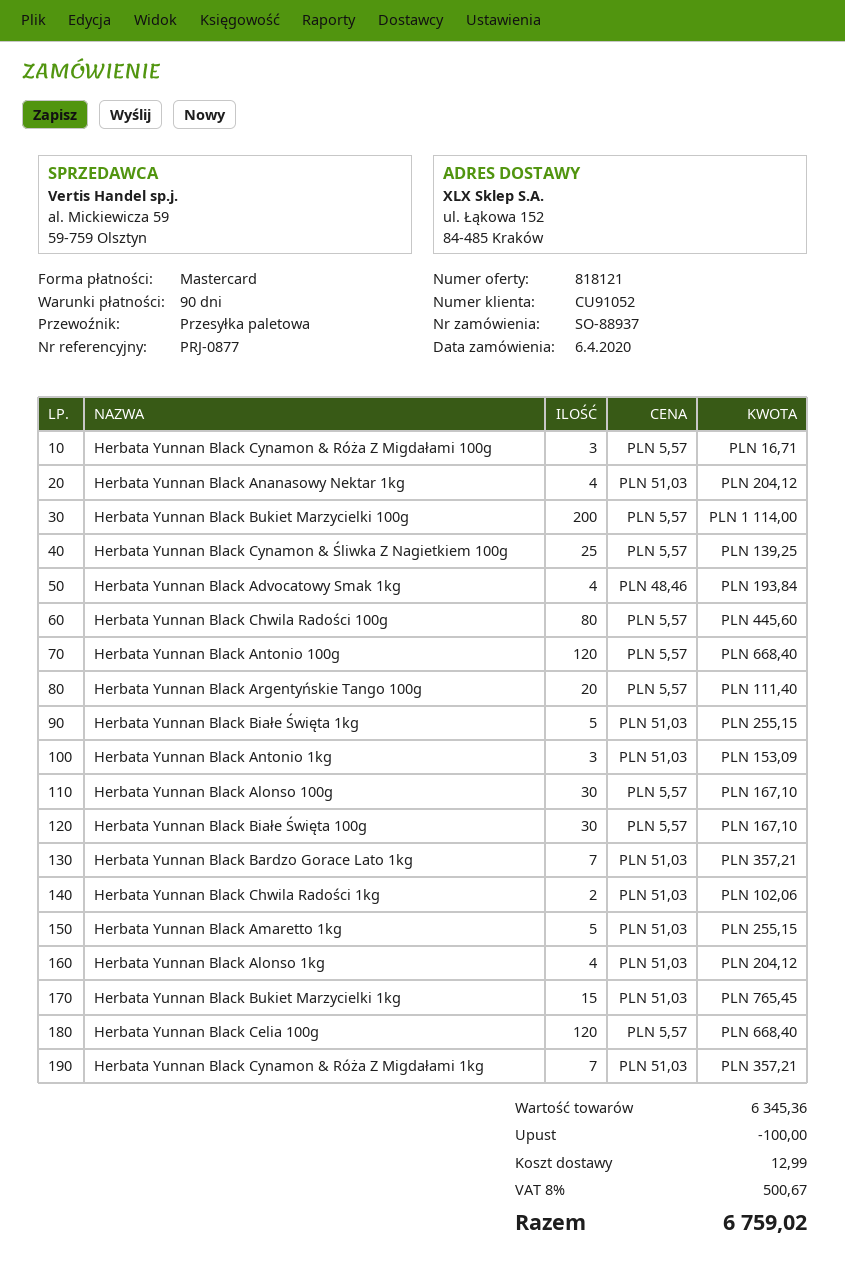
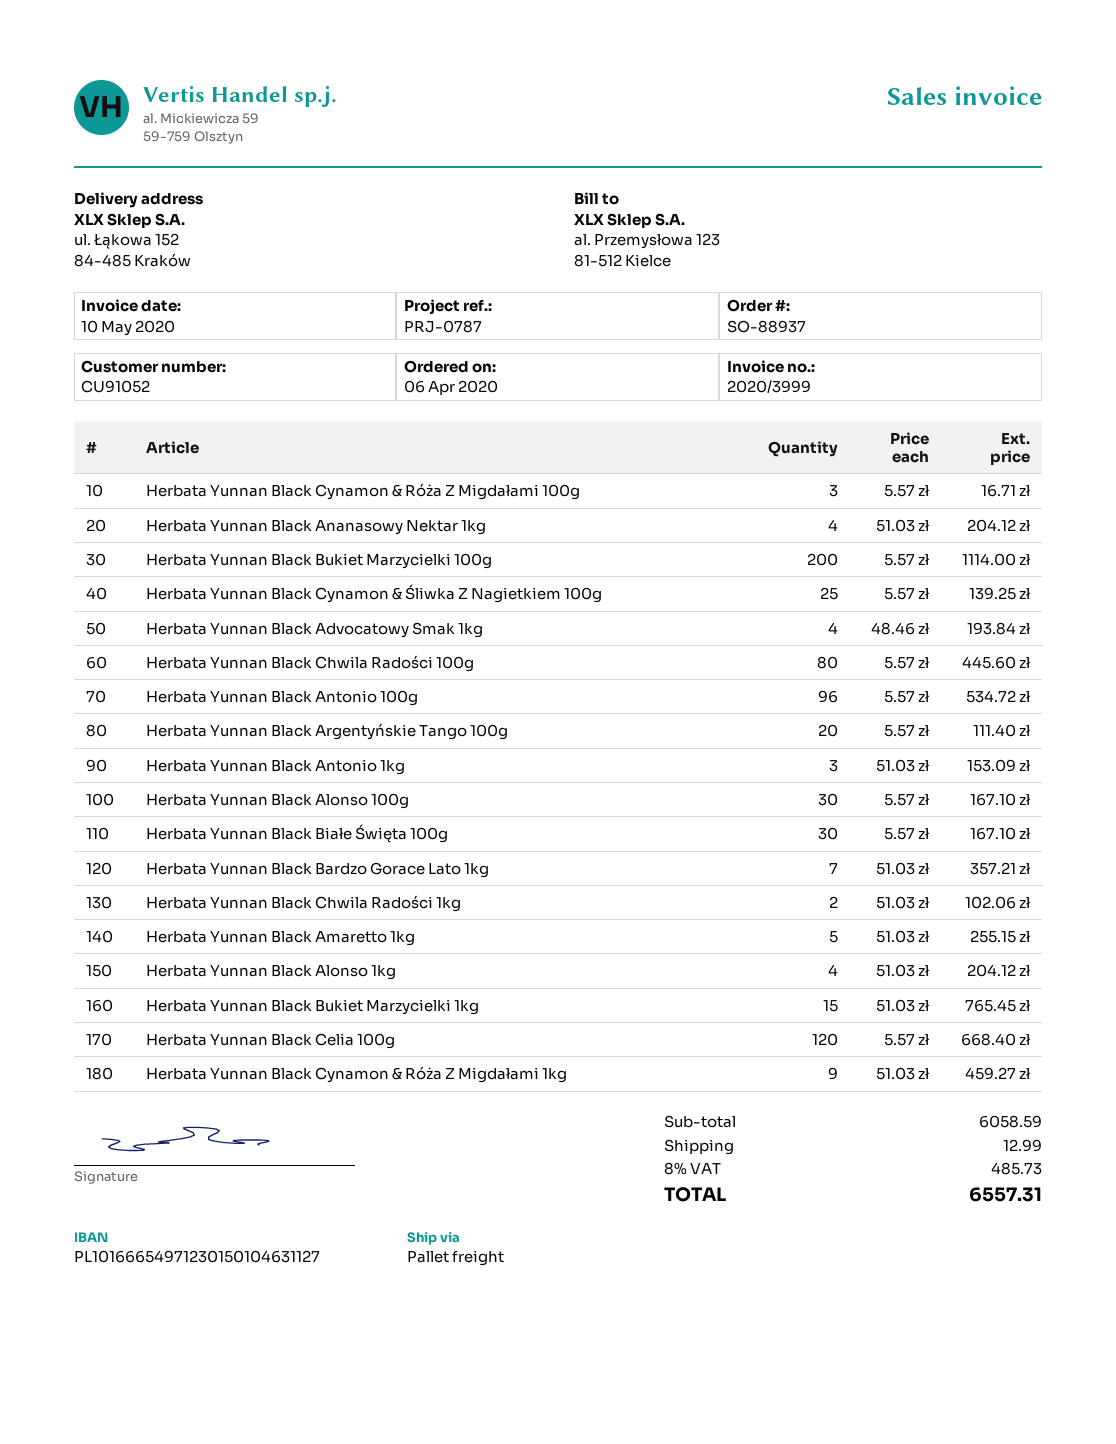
reference: PRJ-0877 -> PRJ-0787
Herbata Yunnan Black Antonio 100g: 120 x 5.57 = 668.40 -> 96 x 5.57 = 534.72
Herbata Yunnan Black Białe Święta 1kg: 5 x 51.03 = 255.15 -> none
Herbata Yunnan Black Cynamon & Róża Z Migdałami 1kg: 7 x 51.03 = 357.21 -> 9 x 51.03 = 459.27
subtotal: 6345.36 -> 6058.59
discount: 100.00 -> none
tax: 8% = 500.67 -> 8% = 485.73
total: 6759.02 -> 6557.31

